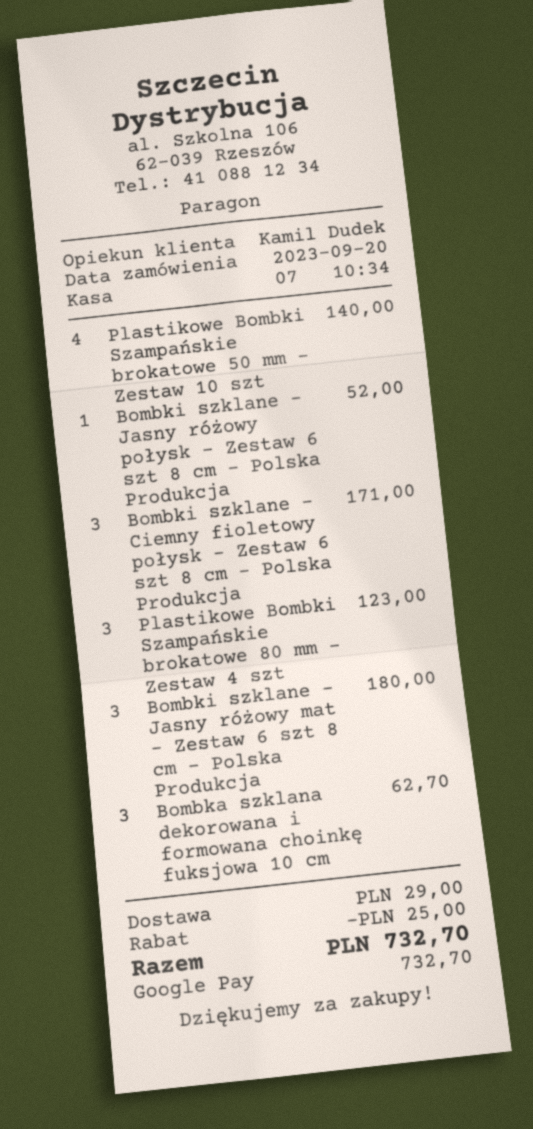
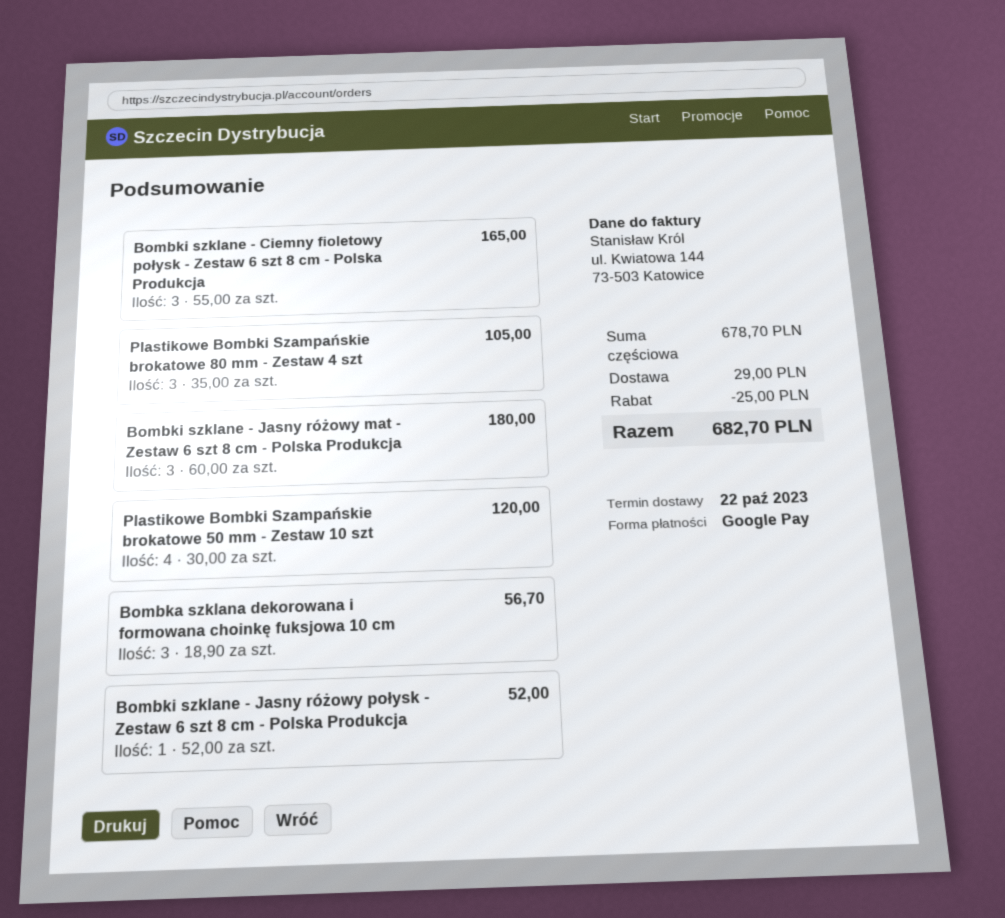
Plastikowe Bombki Szampańskie brokatowe 50 mm - Zestaw 10 szt: 4 for 140.00 -> 4 for 120.00
Bombki szklane - Ciemny fioletowy połysk - Zestaw 6 szt 8 cm - Polska Produkcja: 3 for 171.00 -> 3 for 165.00
Plastikowe Bombki Szampańskie brokatowe 80 mm - Zestaw 4 szt: 3 for 123.00 -> 3 for 105.00
Bombka szklana dekorowana i formowana choinkę fuksjowa 10 cm: 3 for 62.70 -> 3 for 56.70
total: 732.70 -> 682.70

